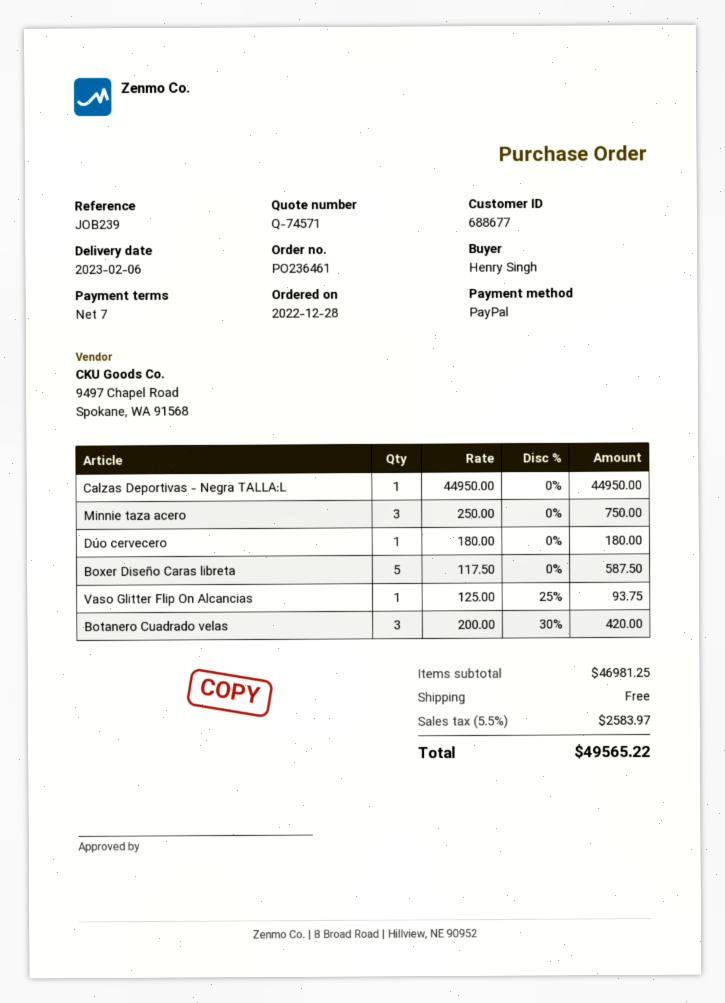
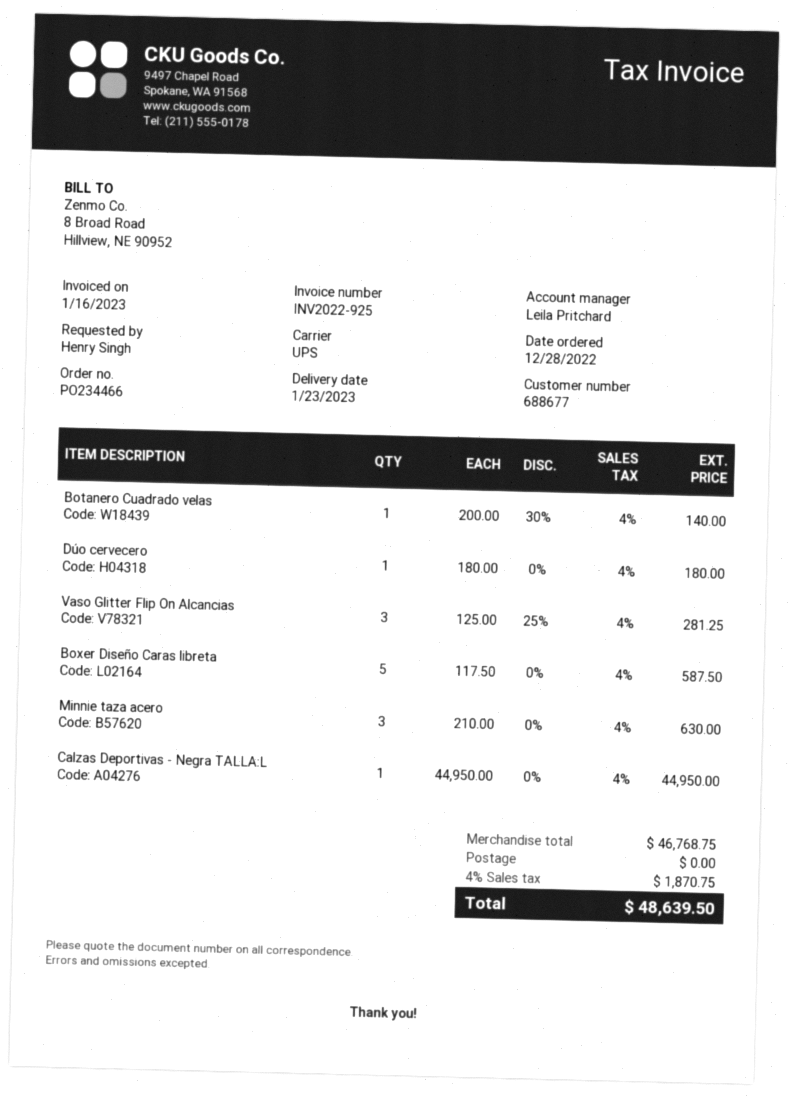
order number: PO236461 -> PO234466
delivery date: 2023-02-06 -> 2023-01-23
Minnie taza acero: 3 x 250.00 = 750.00 -> 3 x 210.00 = 630.00
Vaso Glitter Flip On Alcancias: 1 x 125.00 - 25% = 93.75 -> 3 x 125.00 - 25% = 281.25
Botanero Cuadrado velas: 3 x 200.00 - 30% = 420.00 -> 1 x 200.00 - 30% = 140.00
subtotal: 46981.25 -> 46768.75
tax: 5.5% = 2583.97 -> 4% = 1870.75
total: 49565.22 -> 48639.50

